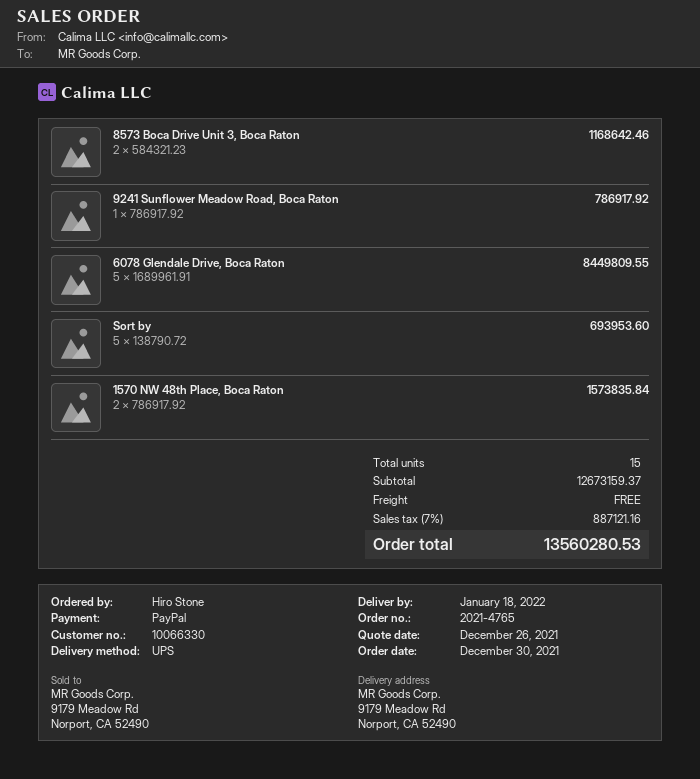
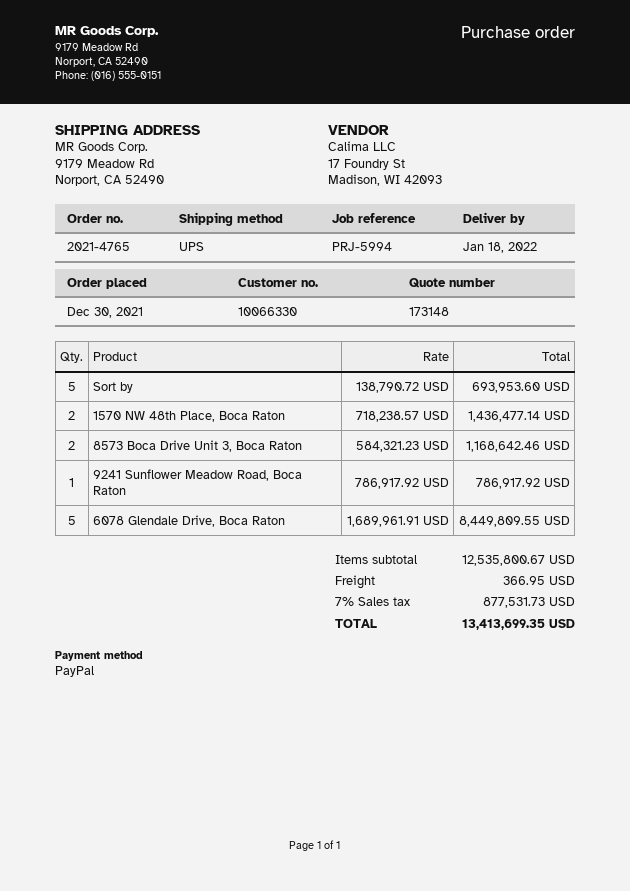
1570 NW 48th Place, Boca Raton: 2 x 786917.92 = 1573835.84 -> 2 x 718238.57 = 1436477.14
subtotal: 12673159.37 -> 12535800.67
shipping: 0.00 -> 366.95
tax: 7% = 887121.16 -> 7% = 877531.73
total: 13560280.53 -> 13413699.35

